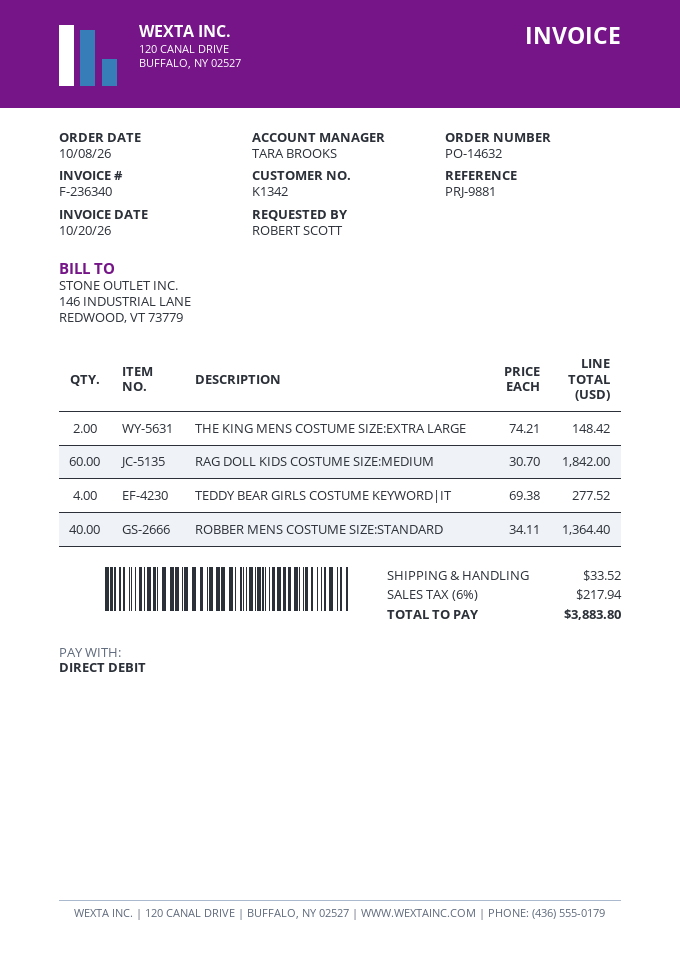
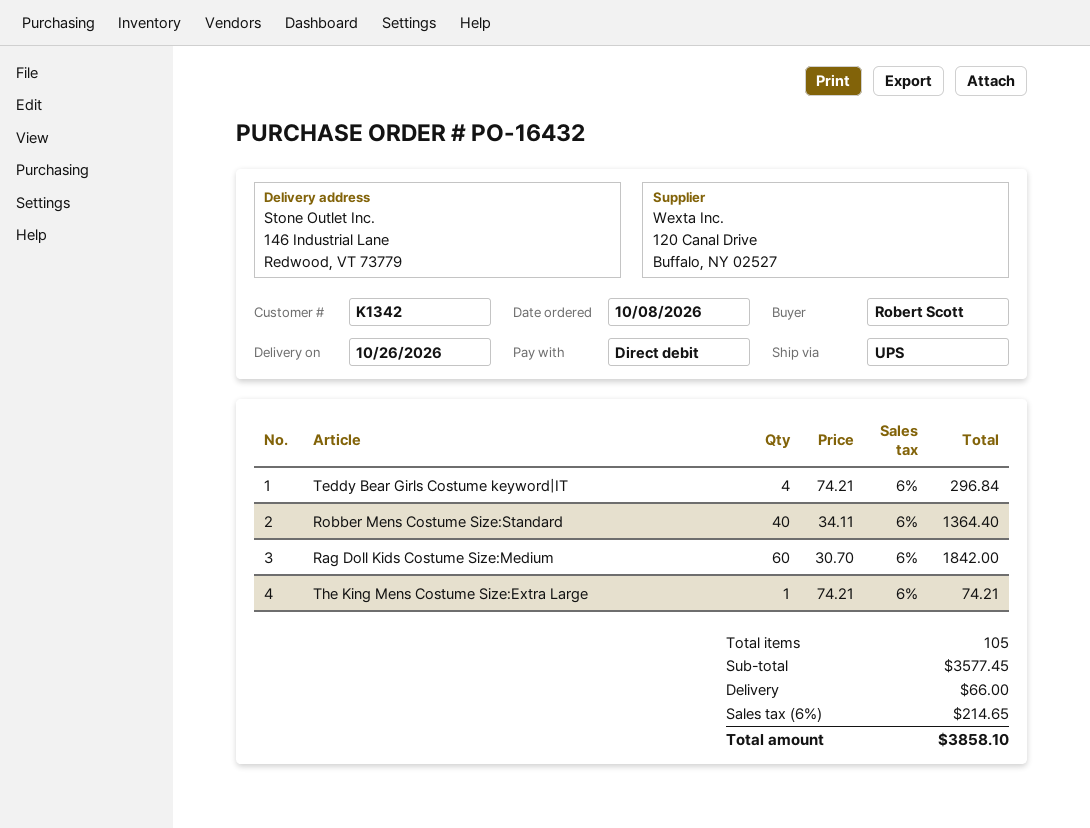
order number: PO-14632 -> PO-16432
THE KING MENS COSTUME SIZE:EXTRA LARGE: 2 x 74.21 = 148.42 -> 1 x 74.21 = 74.21
TEDDY BEAR GIRLS COSTUME KEYWORD|IT: 4 x 69.38 = 277.52 -> 4 x 74.21 = 296.84
shipping: 33.52 -> 66.00
tax: 6% = 217.94 -> 6% = 214.65
total: 3883.80 -> 3858.10

